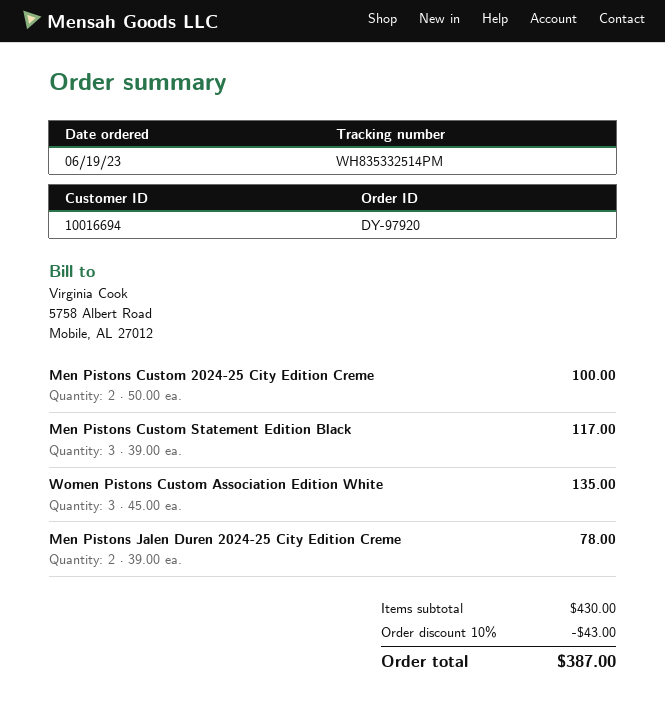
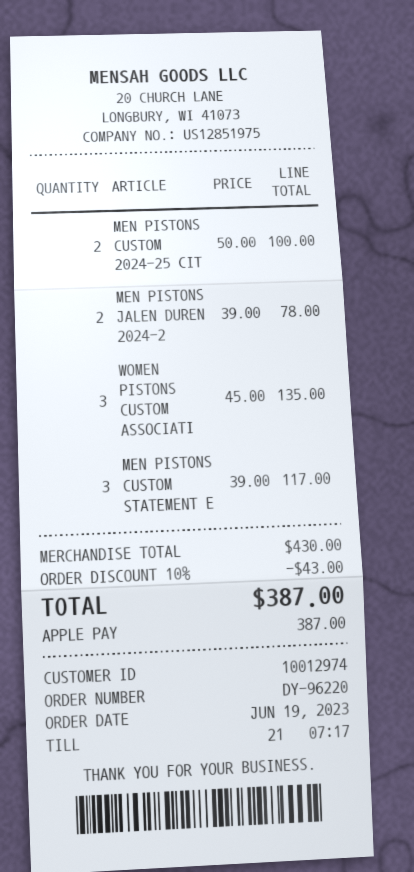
order number: DY-97920 -> DY-96220
customer number: 10016694 -> 10012974

